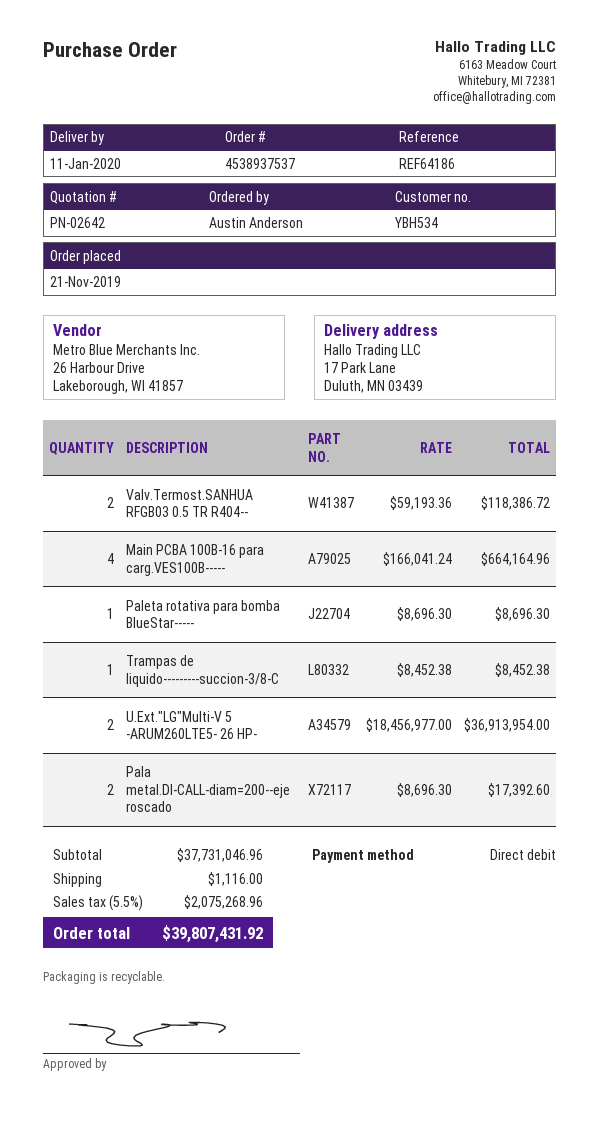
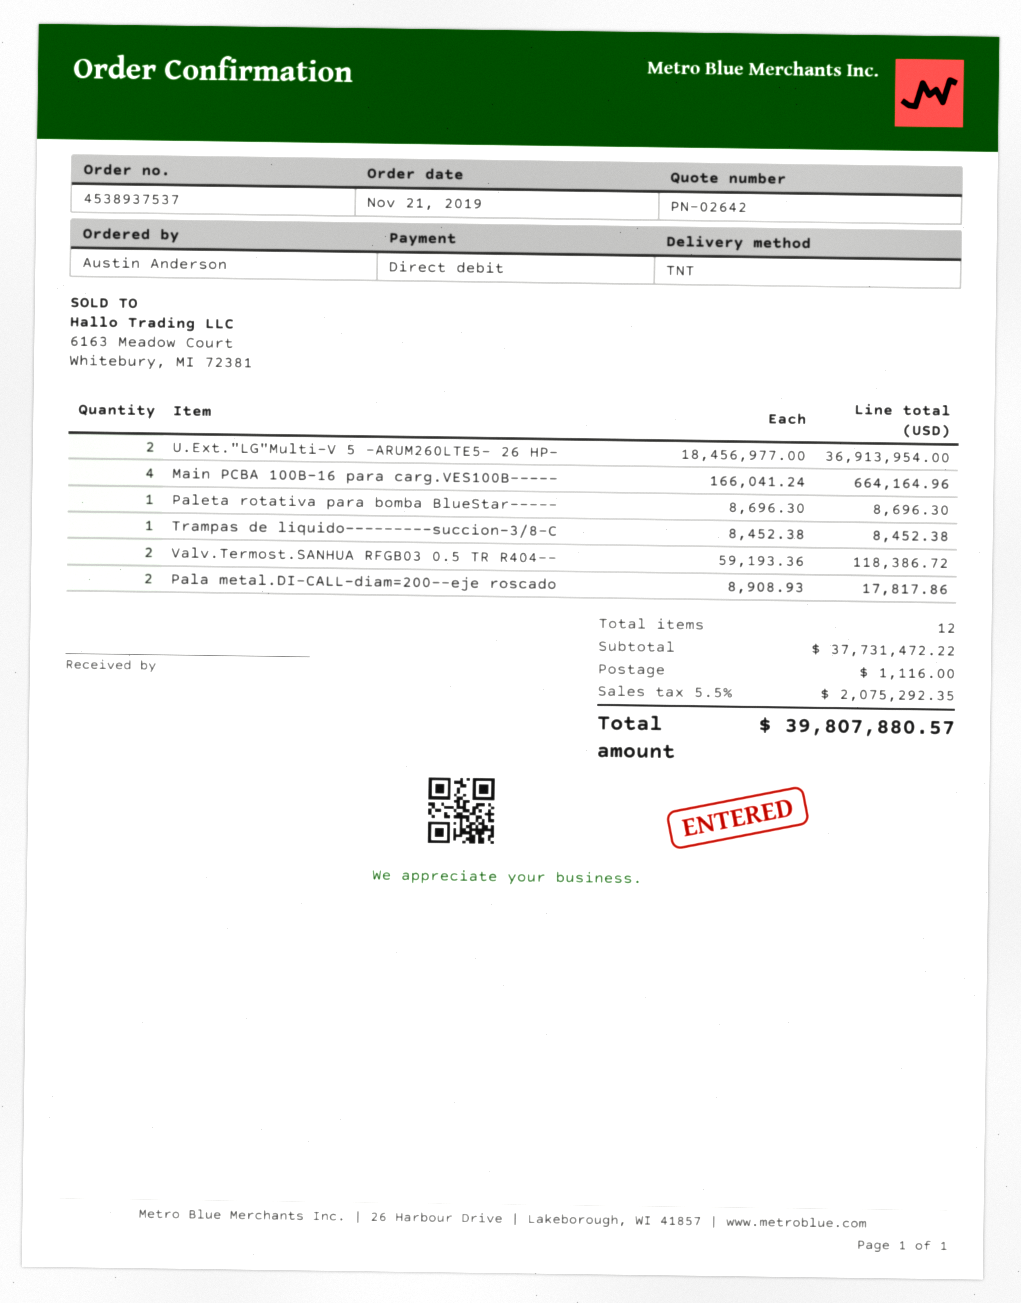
Pala metal.DI-CALL-diam=200--eje roscado: 2 x 8696.30 = 17392.60 -> 2 x 8908.93 = 17817.86
subtotal: 37731046.96 -> 37731472.22
tax: 5.5% = 2075268.96 -> 5.5% = 2075292.35
total: 39807431.92 -> 39807880.57

